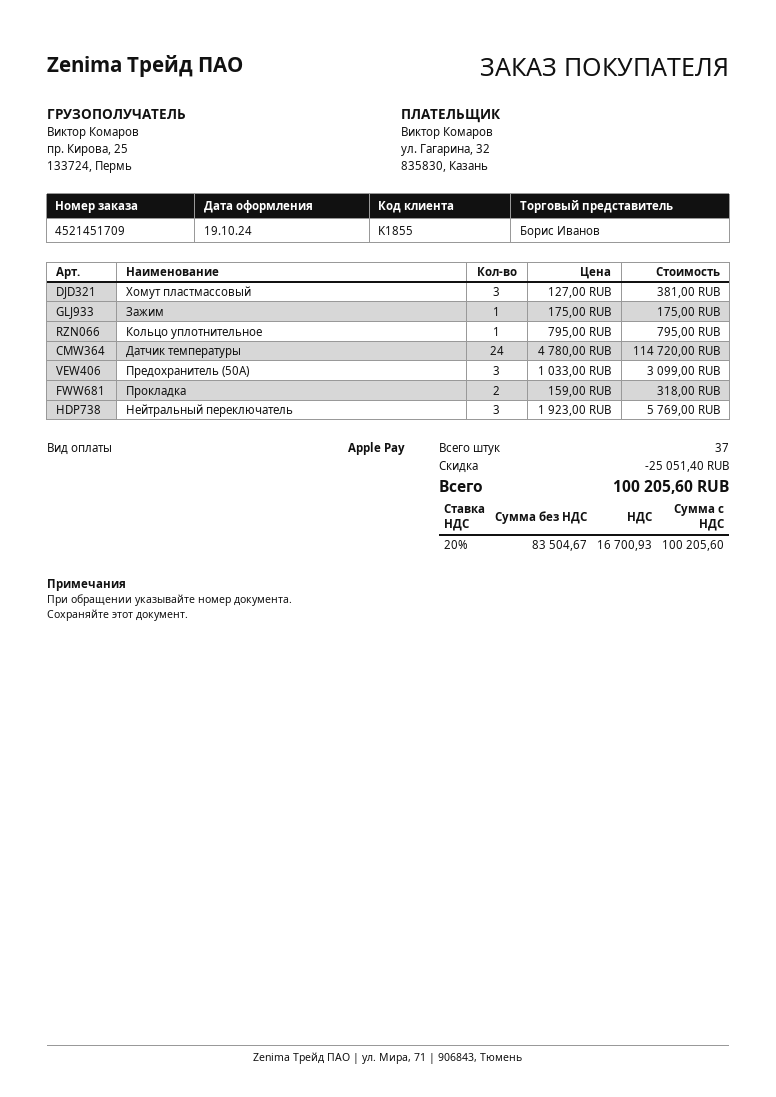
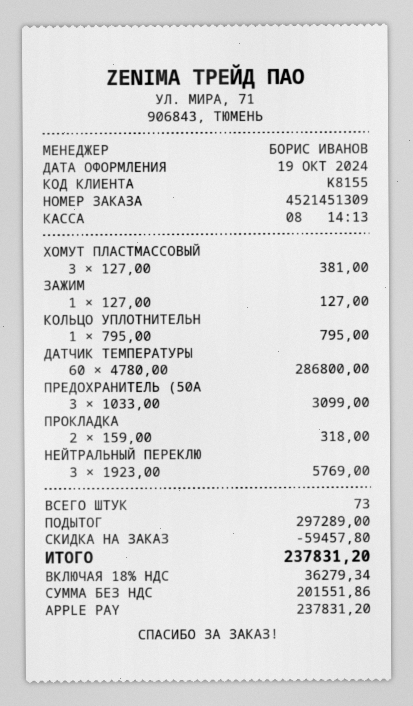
order number: 4521451709 -> 4521451309
customer number: K1855 -> K8155
Зажим: 1 x 175.00 = 175.00 -> 1 x 127.00 = 127.00
Датчик температуры: 24 x 4780.00 = 114720.00 -> 60 x 4780.00 = 286800.00
total quantity: 37 -> 73
discount: 25051.40 -> 59457.80
net: 83504.67 -> 201551.86
tax: 20% = 16700.93 -> 18% = 36279.34
total: 100205.60 -> 237831.20

